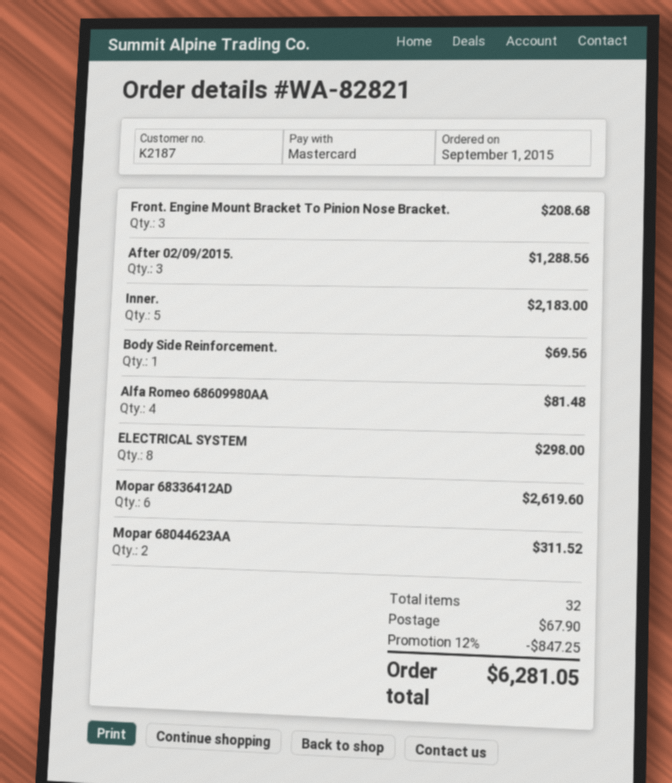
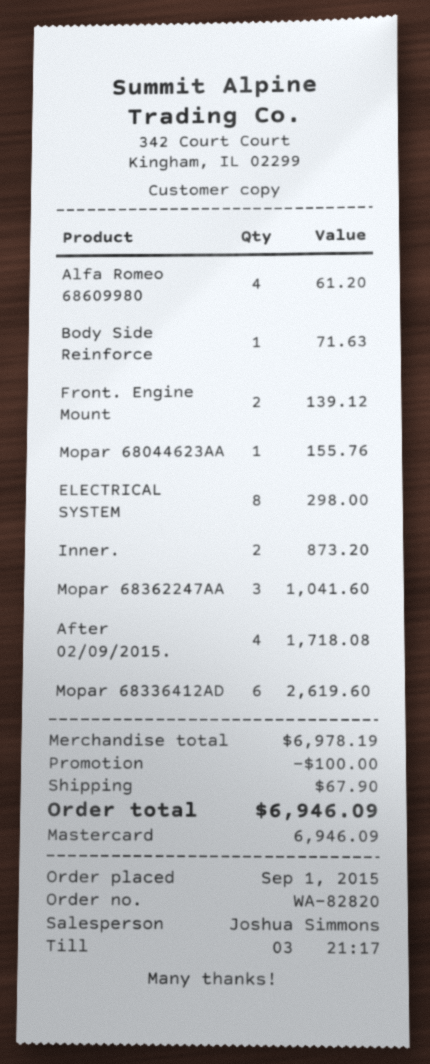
order number: WA-82821 -> WA-82820
Front. Engine Mount Bracket To Pinion Nose Bracket.: 3 for 208.68 -> 2 for 139.12
After 02/09/2015.: 3 for 1288.56 -> 4 for 1718.08
Inner.: 5 for 2183.00 -> 2 for 873.20
Body Side Reinforcement.: 1 for 69.56 -> 1 for 71.63
Alfa Romeo 68609980AA: 4 for 81.48 -> 4 for 61.20
Mopar 68044623AA: 2 for 311.52 -> 1 for 155.76
Mopar 68362247AA: none -> 3 for 1041.60
discount: 847.25 -> 100.00
total: 6281.05 -> 6946.09

